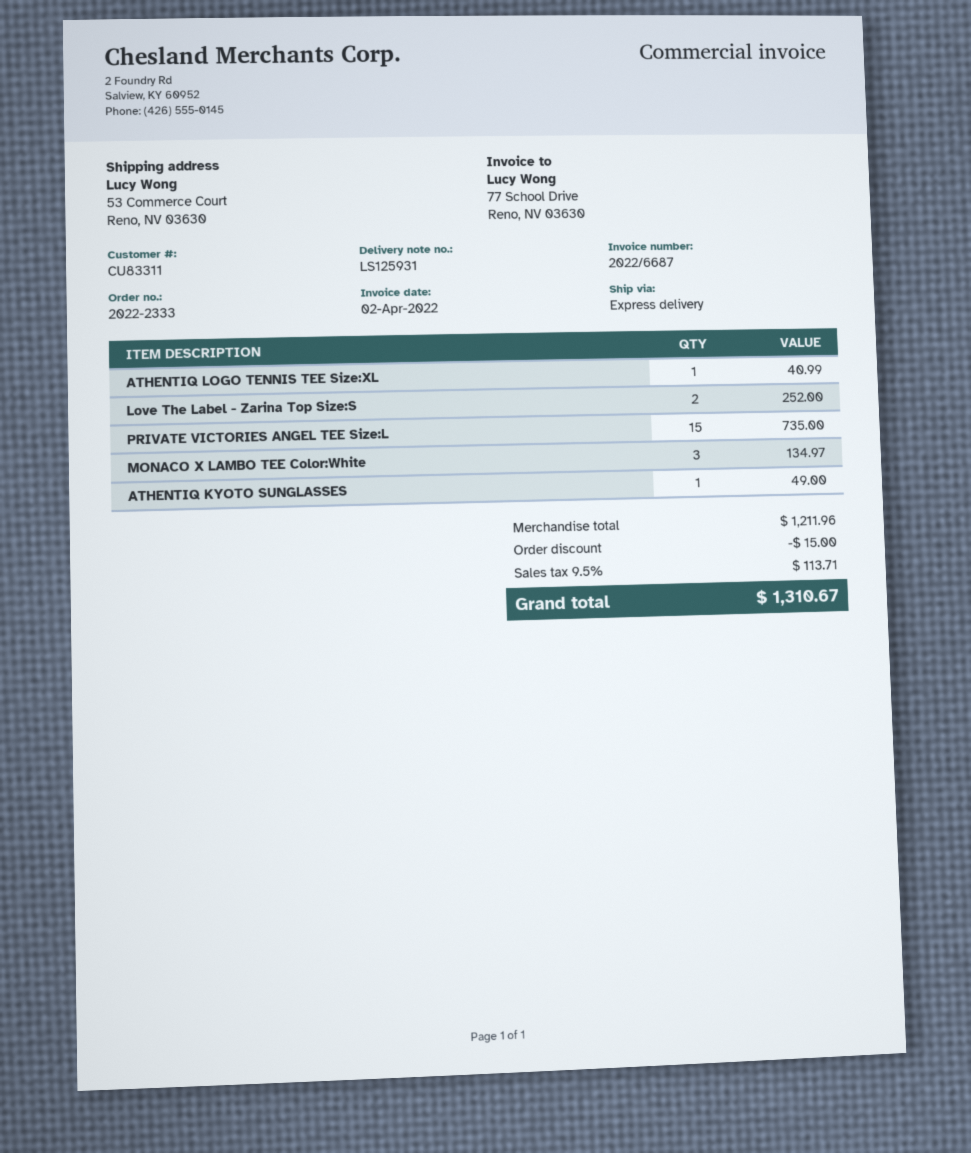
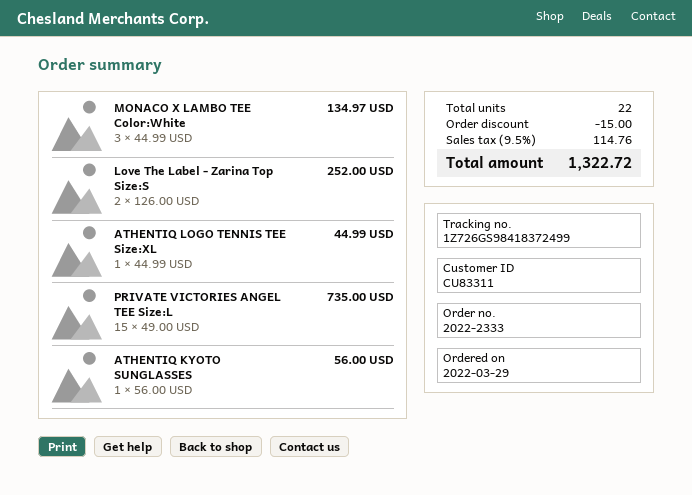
ATHENTIQ LOGO TENNIS TEE Size:XL: 1 for 40.99 -> 1 for 44.99
ATHENTIQ KYOTO SUNGLASSES: 1 for 49.00 -> 1 for 56.00
tax: 9.5% = 113.71 -> 9.5% = 114.76
total: 1310.67 -> 1322.72

